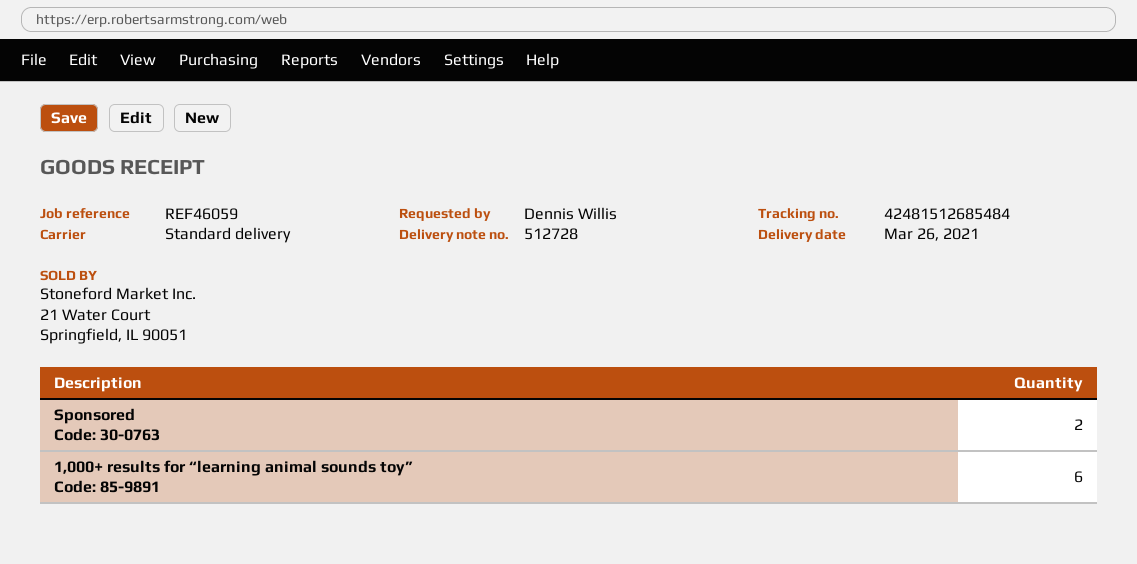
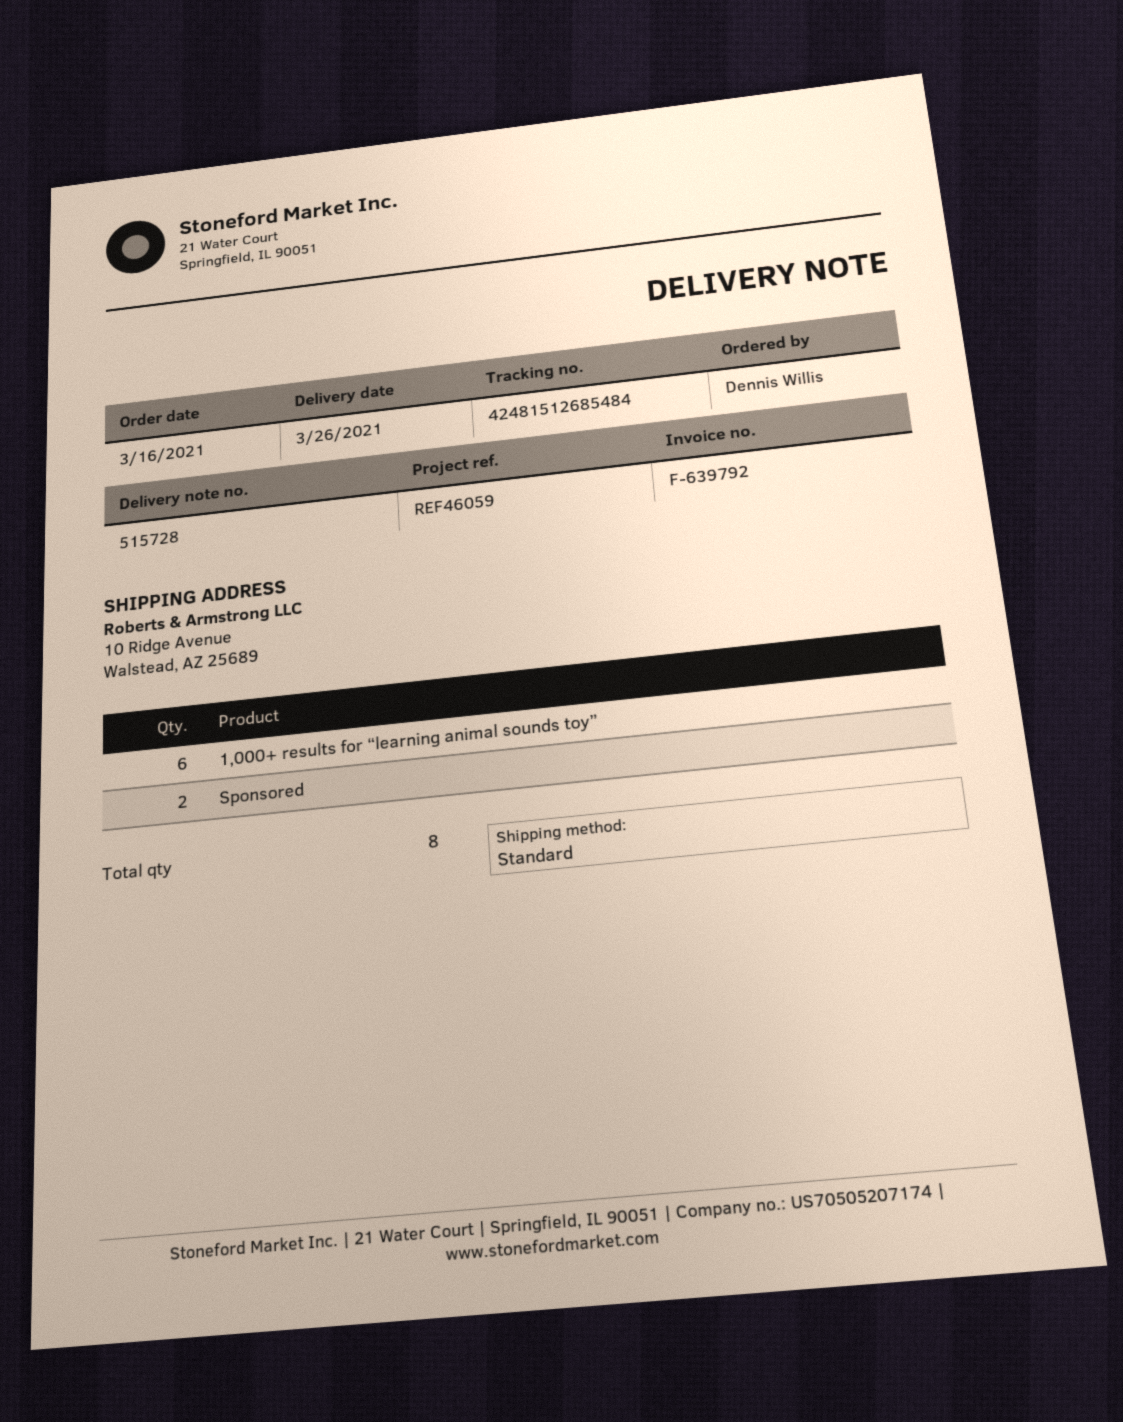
delivery note number: 512728 -> 515728

